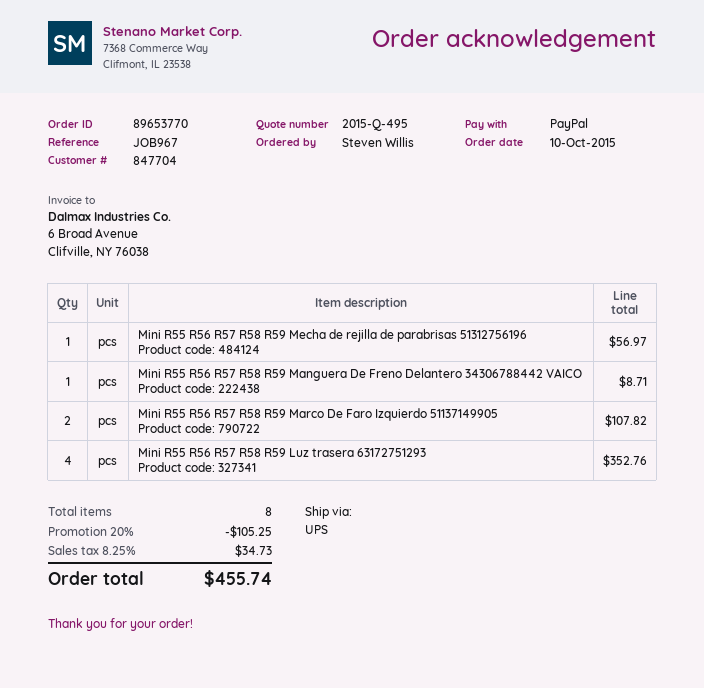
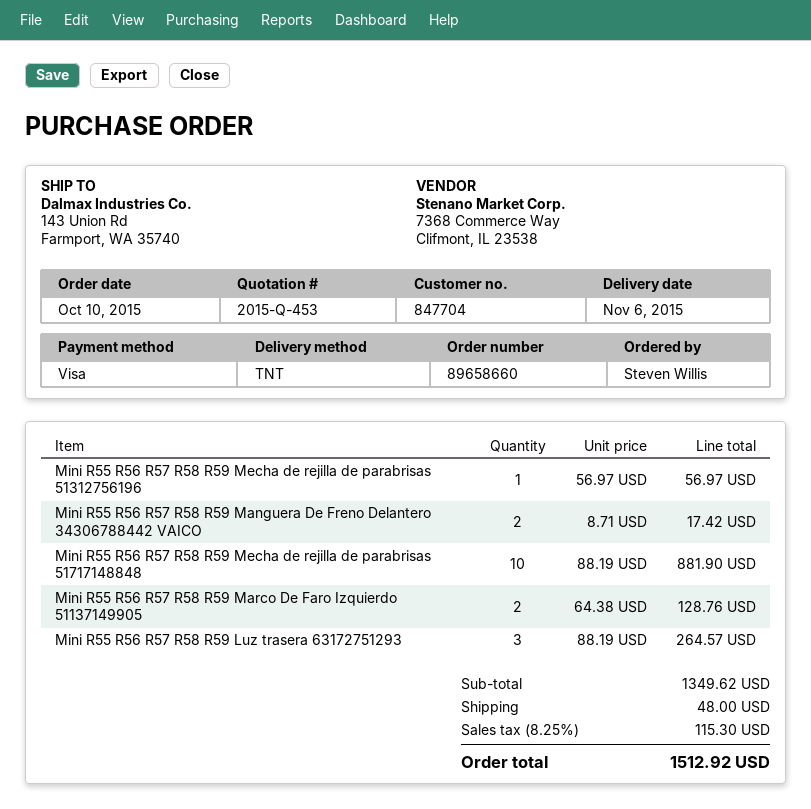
quote number: 2015-Q-495 -> 2015-Q-453
order number: 89653770 -> 89658660
payment method: PayPal -> Visa
shipping method: UPS -> TNT
Mini R55 R56 R57 R58 R59 Manguera De Freno Delantero 34306788442 VAICO: 1 for 8.71 -> 2 for 17.42
Mini R55 R56 R57 R58 R59 Marco De Faro Izquierdo 51137149905: 2 for 107.82 -> 2 for 128.76
Mini R55 R56 R57 R58 R59 Luz trasera 63172751293: 4 for 352.76 -> 3 for 264.57
Mini R55 R56 R57 R58 R59 Mecha de rejilla de parabrisas 51717148848: none -> 10 for 881.90
discount: 20% = 105.25 -> none
shipping: none -> 48.00
tax: 8.25% = 34.73 -> 8.25% = 115.30
total: 455.74 -> 1512.92

